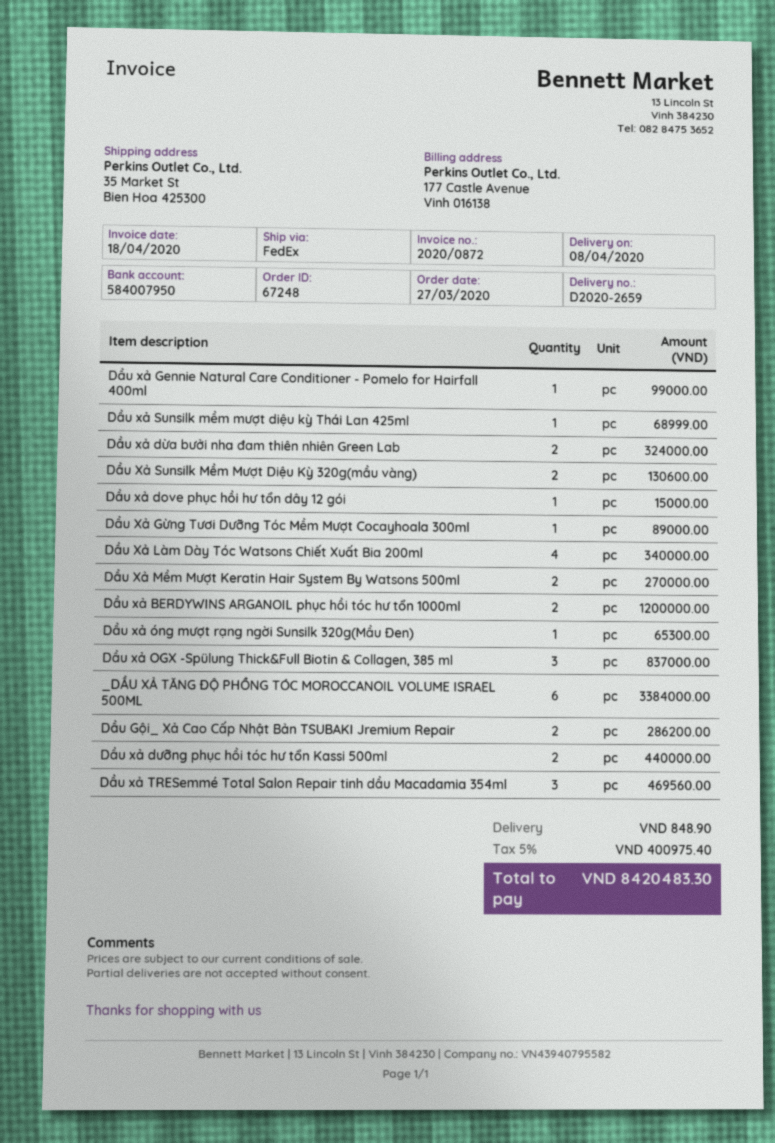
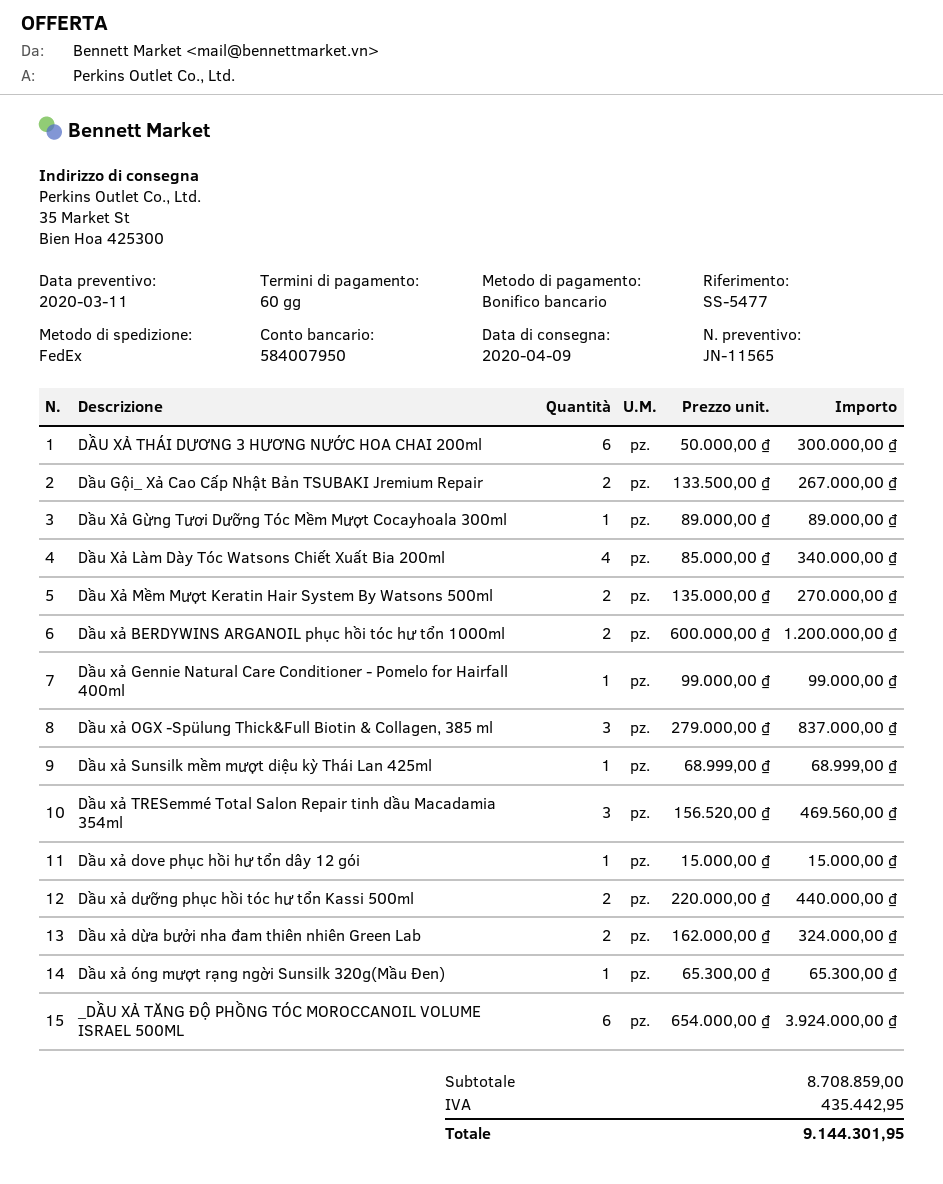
delivery date: 2020-04-08 -> 2020-04-09
Dầu Xả Sunsilk Mềm Mượt Diệu Kỳ 320g(mầu vàng): 2 for 130600.00 -> none
_DẦU XẢ TĂNG ĐỘ PHỒNG TÓC MOROCCANOIL VOLUME ISRAEL 500ML: 6 for 3384000.00 -> 6 for 3924000.00
Dầu Gội_ Xả Cao Cấp Nhật Bản TSUBAKI Jremium Repair: 2 for 286200.00 -> 2 for 267000.00
DẦU XẢ THÁI DƯƠNG 3 HƯƠNG NƯỚC HOA CHAI 200ml: none -> 6 for 300000.00
shipping: 848.90 -> none
tax: 400975.40 -> 435442.95
total: 8420483.30 -> 9144301.95

